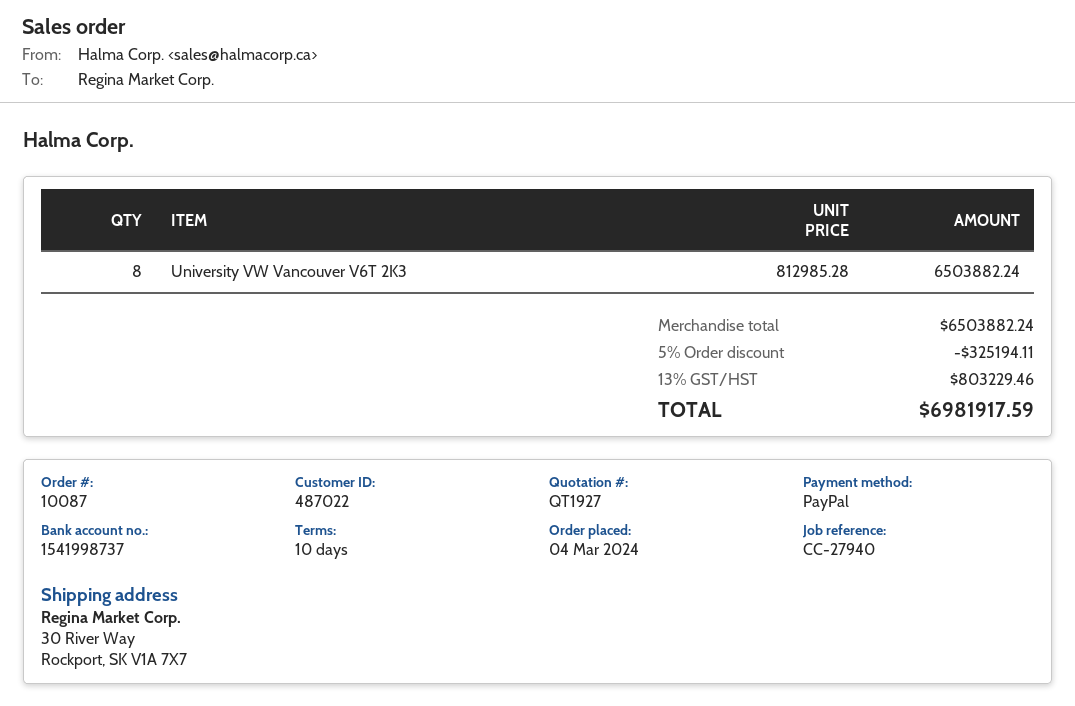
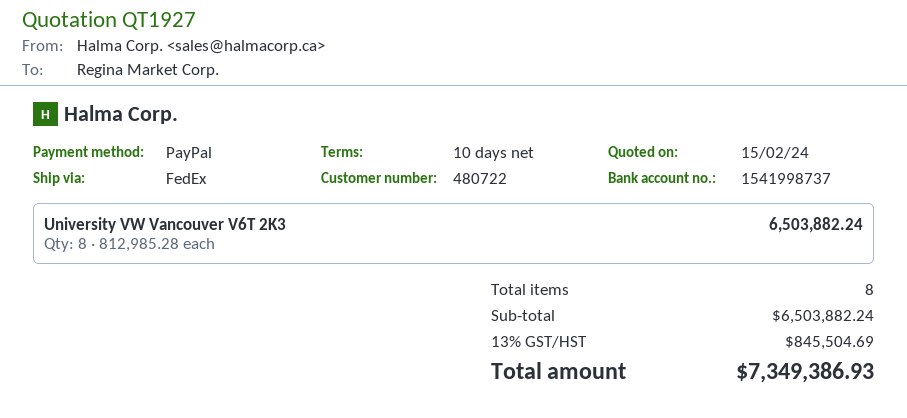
customer number: 487022 -> 480722
discount: 5% = 325194.11 -> none
tax: 13% = 803229.46 -> 13% = 845504.69
total: 6981917.59 -> 7349386.93

